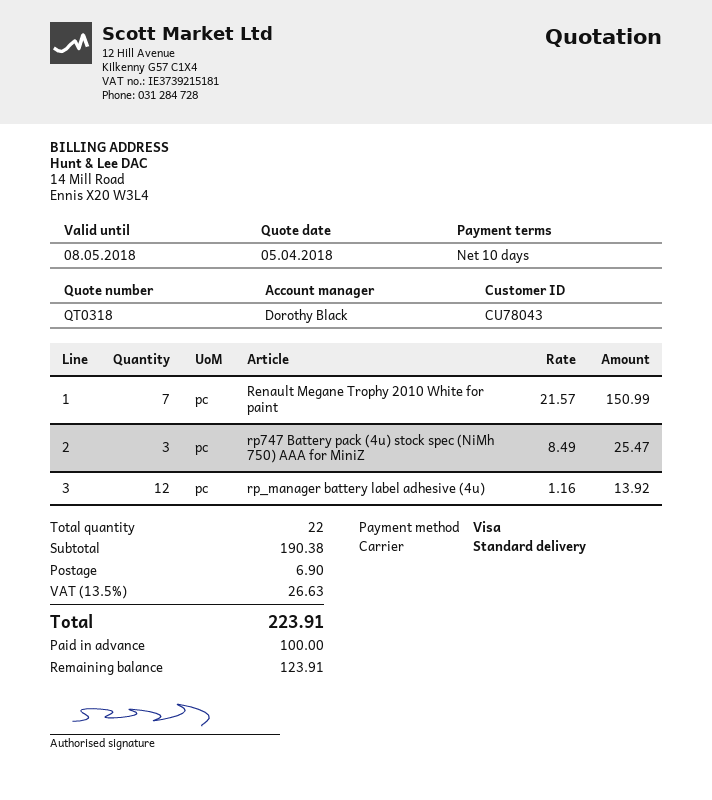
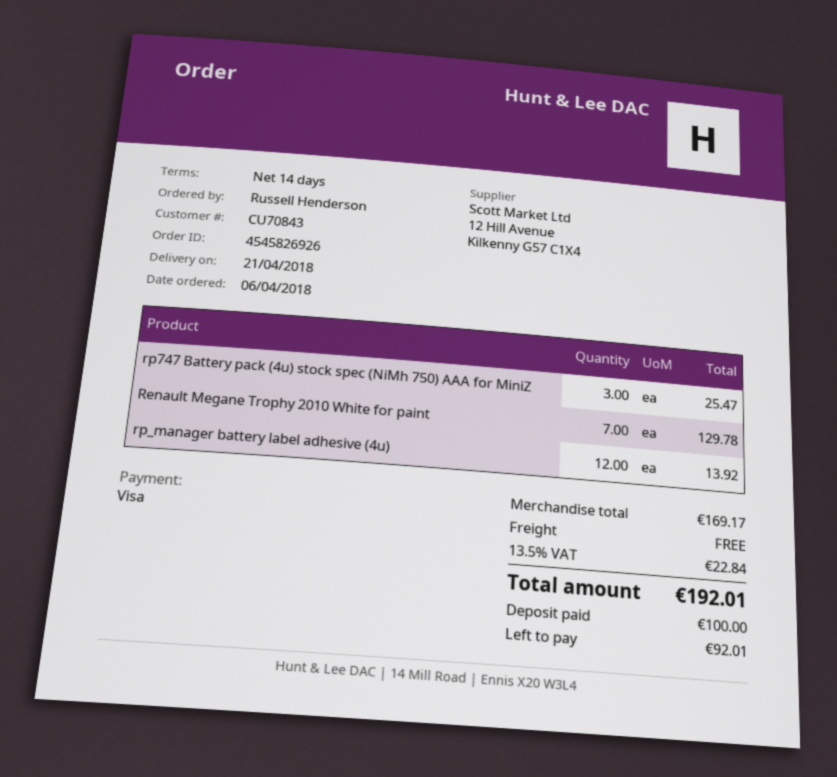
payment terms: 10 days -> 14 days
customer number: CU78043 -> CU70843
Renault Megane Trophy 2010 White for paint: 7 for 150.99 -> 7 for 129.78
subtotal: 190.38 -> 169.17
shipping: 6.90 -> 0.00
tax: 13.5% = 26.63 -> 13.5% = 22.84
total: 223.91 -> 192.01
balance: 123.91 -> 92.01

